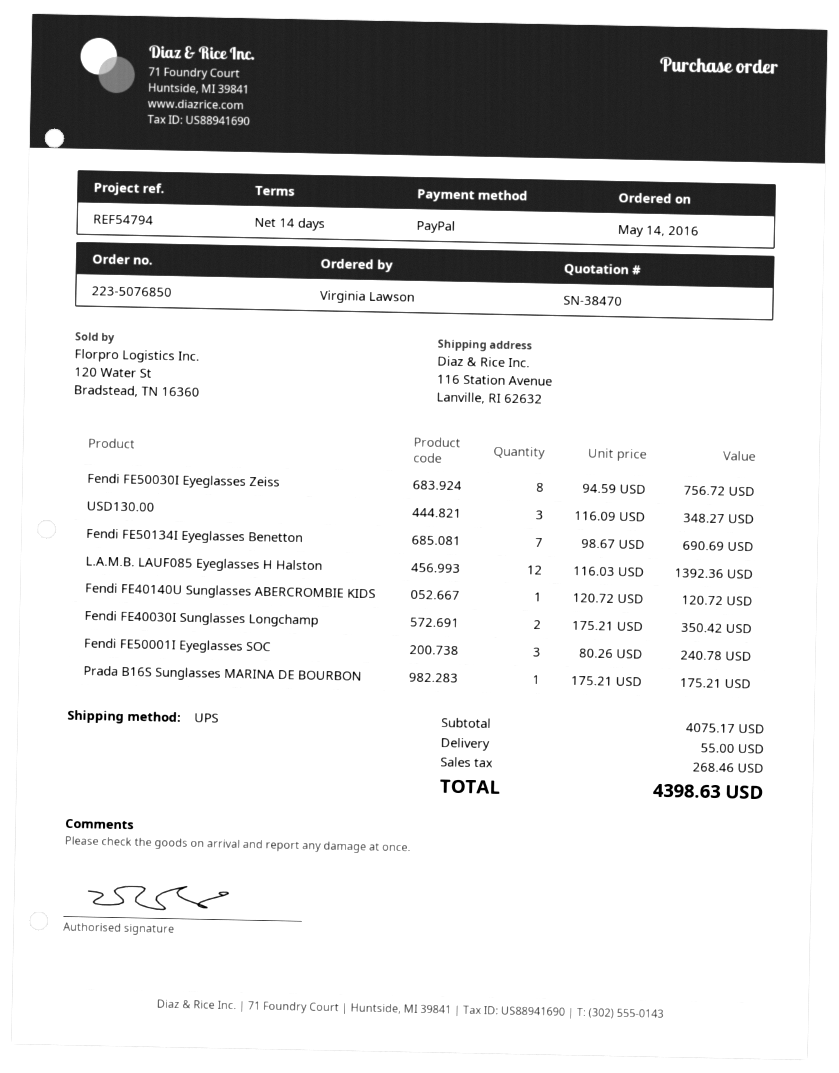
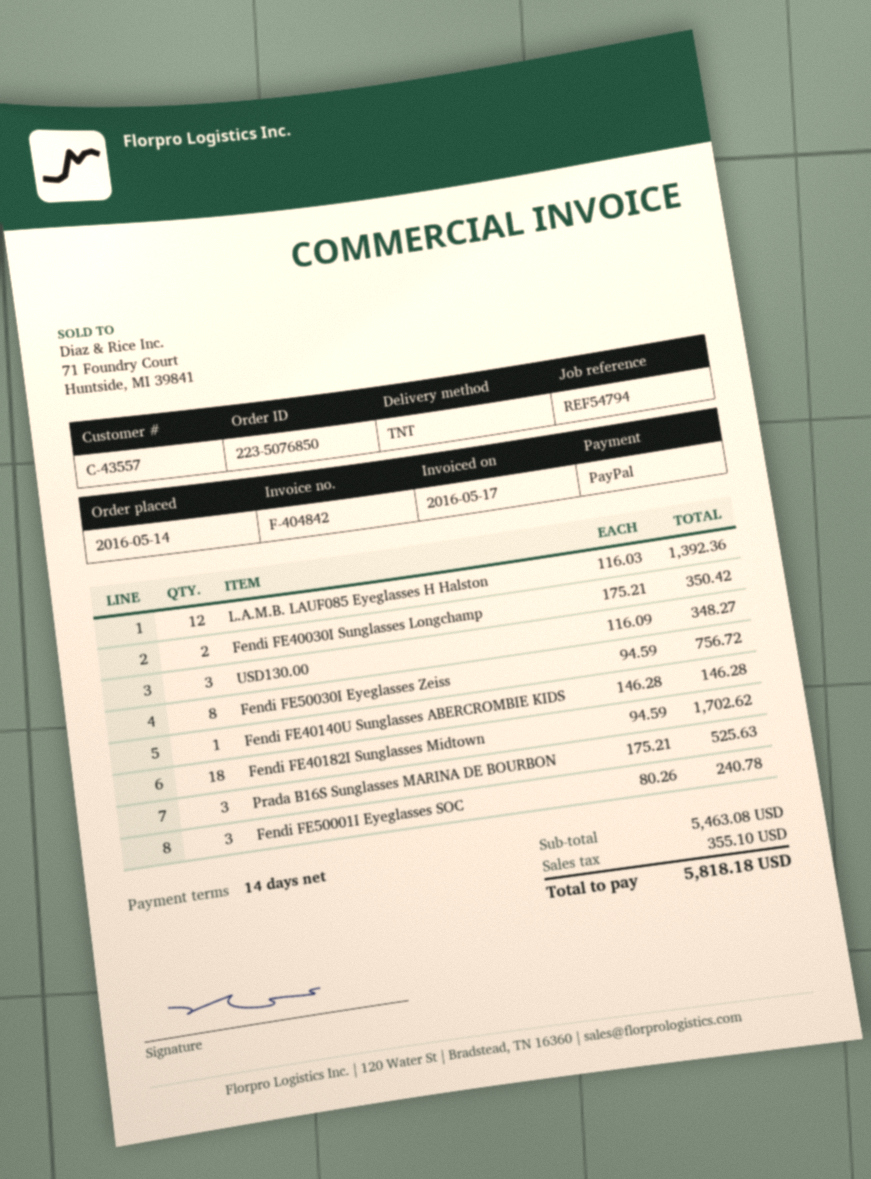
shipping method: UPS -> TNT
Fendi FE50134I Eyeglasses Benetton: 7 x 98.67 = 690.69 -> none
Fendi FE40140U Sunglasses ABERCROMBIE KIDS: 1 x 120.72 = 120.72 -> 1 x 146.28 = 146.28
Prada B16S Sunglasses MARINA DE BOURBON: 1 x 175.21 = 175.21 -> 3 x 175.21 = 525.63
Fendi FE40182I Sunglasses Midtown: none -> 18 x 94.59 = 1702.62
subtotal: 4075.17 -> 5463.08
shipping: 55.00 -> none
tax: 268.46 -> 355.10
total: 4398.63 -> 5818.18

